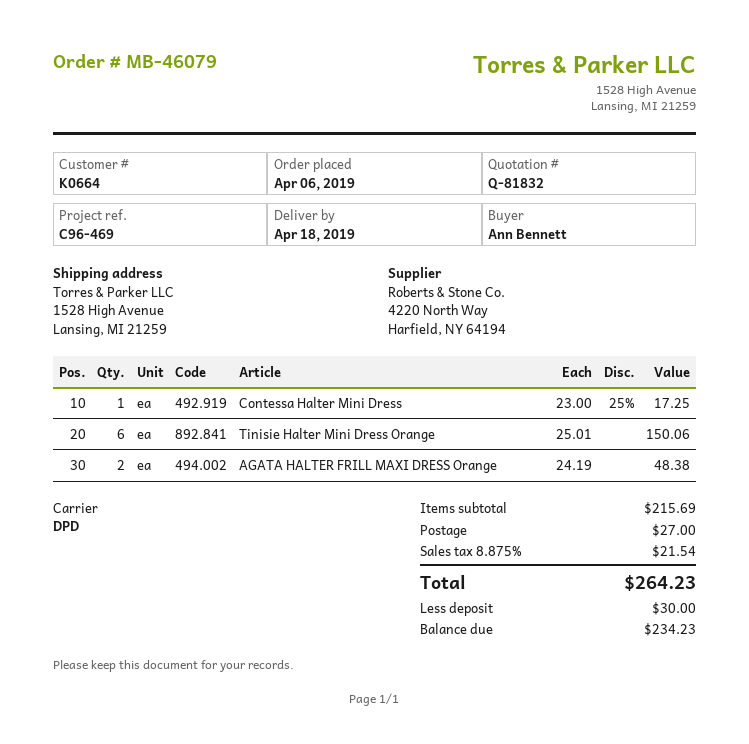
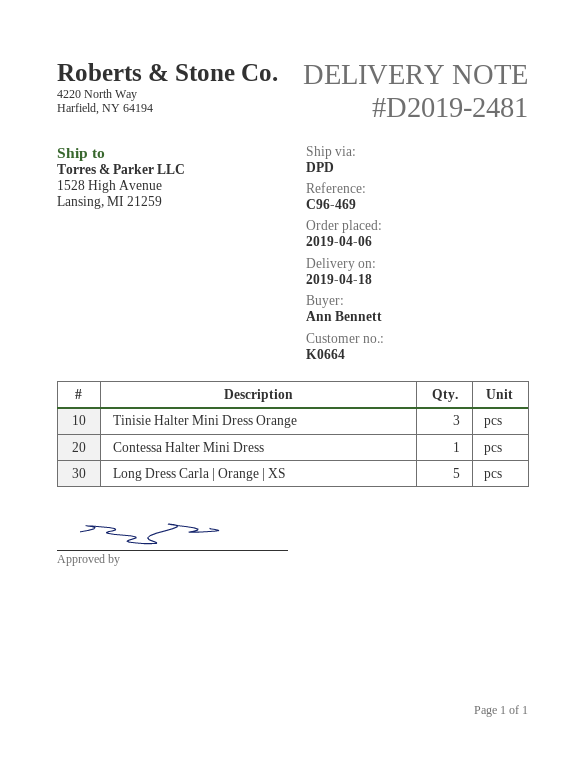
Tinisie Halter Mini Dress Orange: 6 -> 3
AGATA HALTER FRILL MAXI DRESS Orange: 2 -> none
Long Dress Carla | Orange | XS: none -> 5

